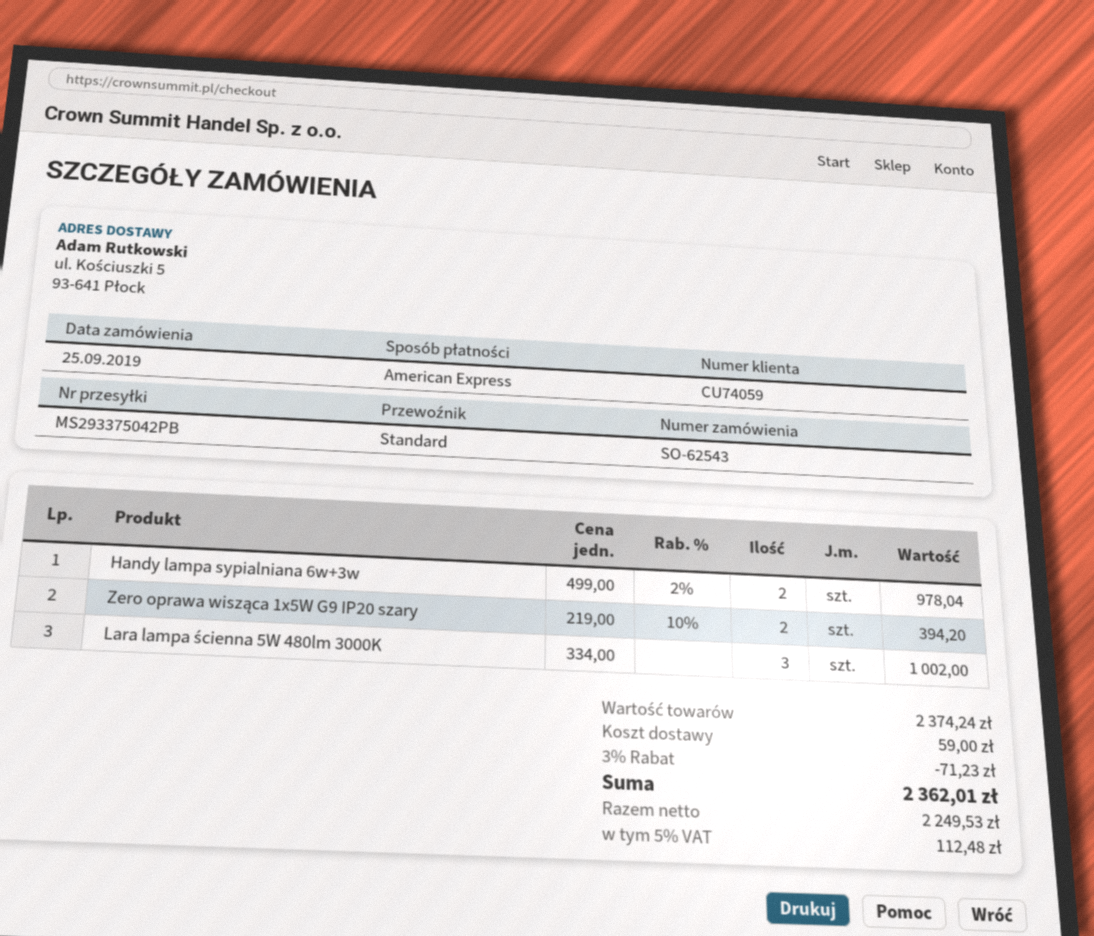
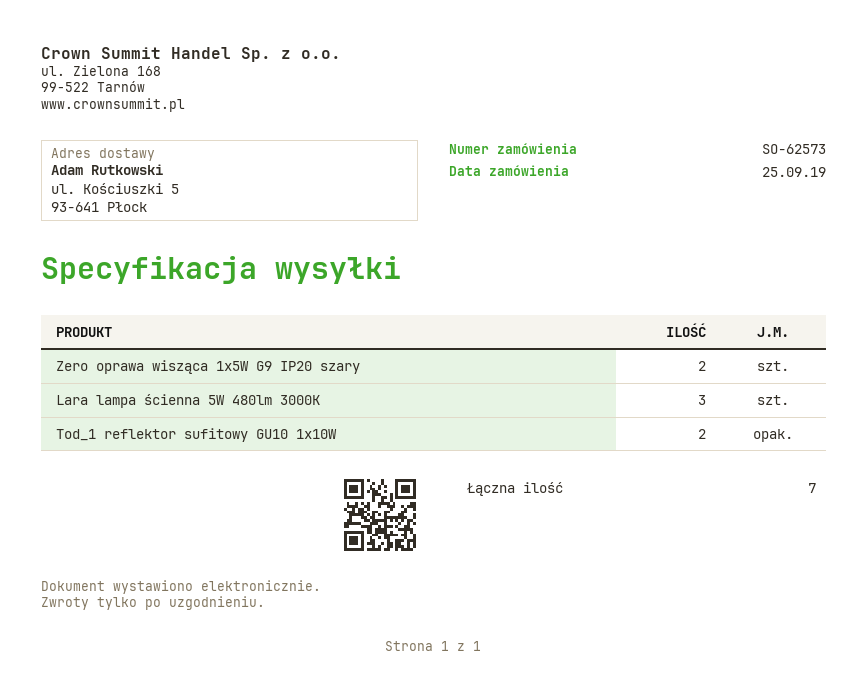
order number: SO-62543 -> SO-62573
Handy lampa sypialniana 6w+3w: 2 -> none
Tod_1 reflektor sufitowy GU10 1x10W: none -> 2

